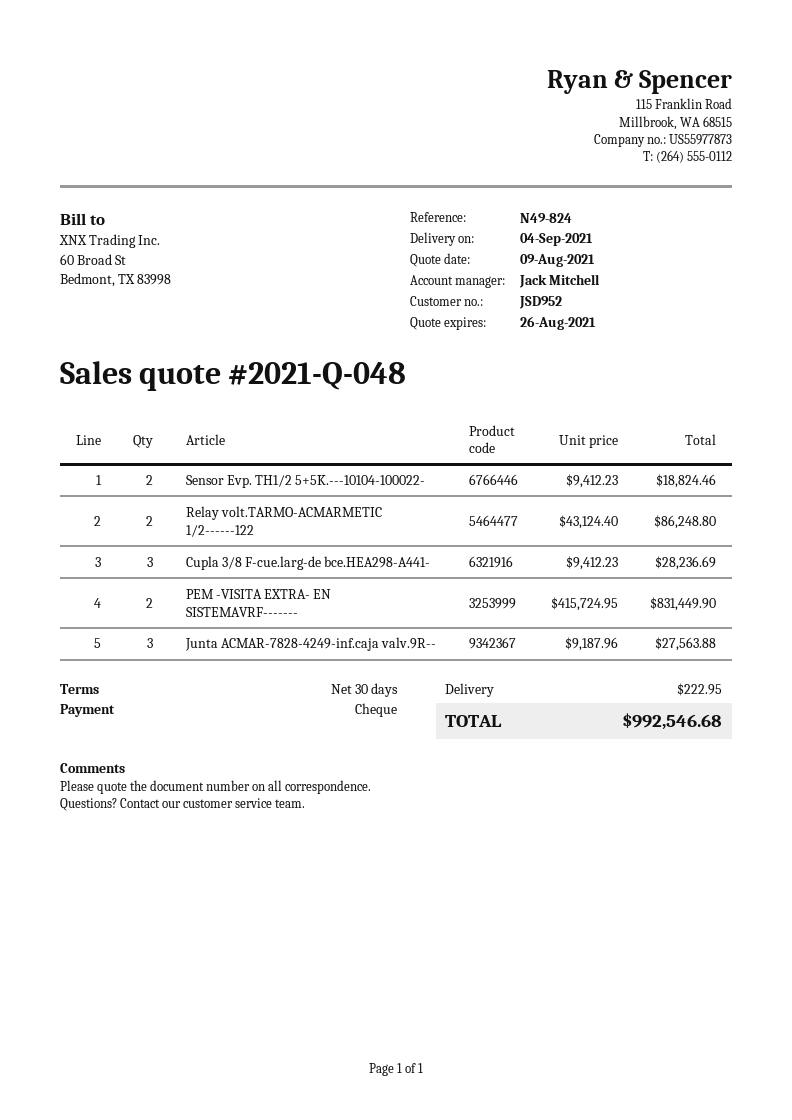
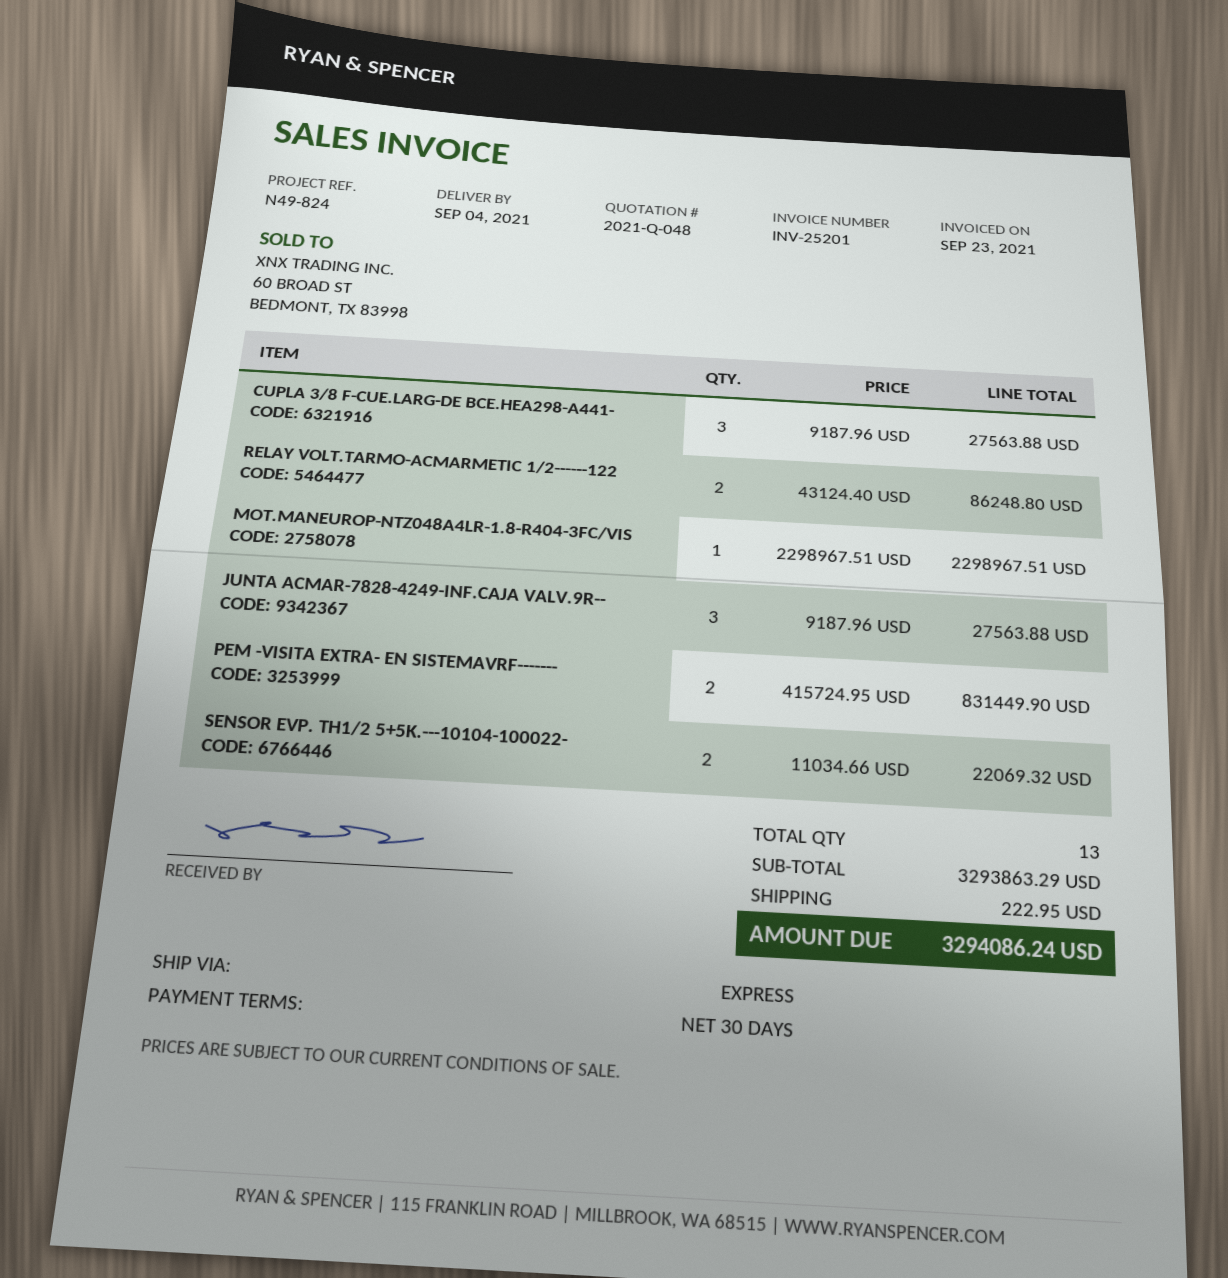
Sensor Evp. TH1/2 5+5K.---10104-100022-: 2 x 9412.23 = 18824.46 -> 2 x 11034.66 = 22069.32
Cupla 3/8 F-cue.larg-de bce.HEA298-A441-: 3 x 9412.23 = 28236.69 -> 3 x 9187.96 = 27563.88
MOT.MANEUROP-NTZ048A4LR-1.8-R404-3FC/VIS: none -> 1 x 2298967.51 = 2298967.51
total: 992546.68 -> 3294086.24

